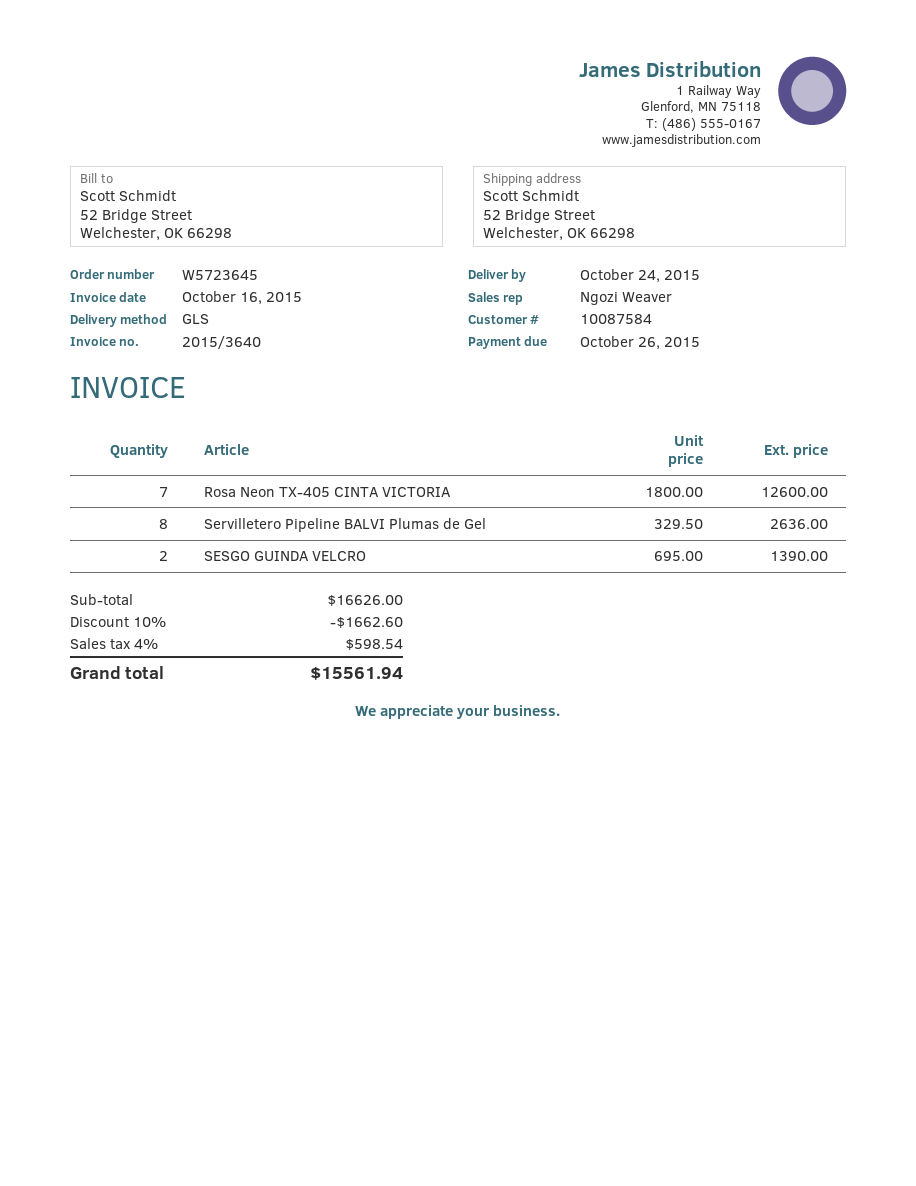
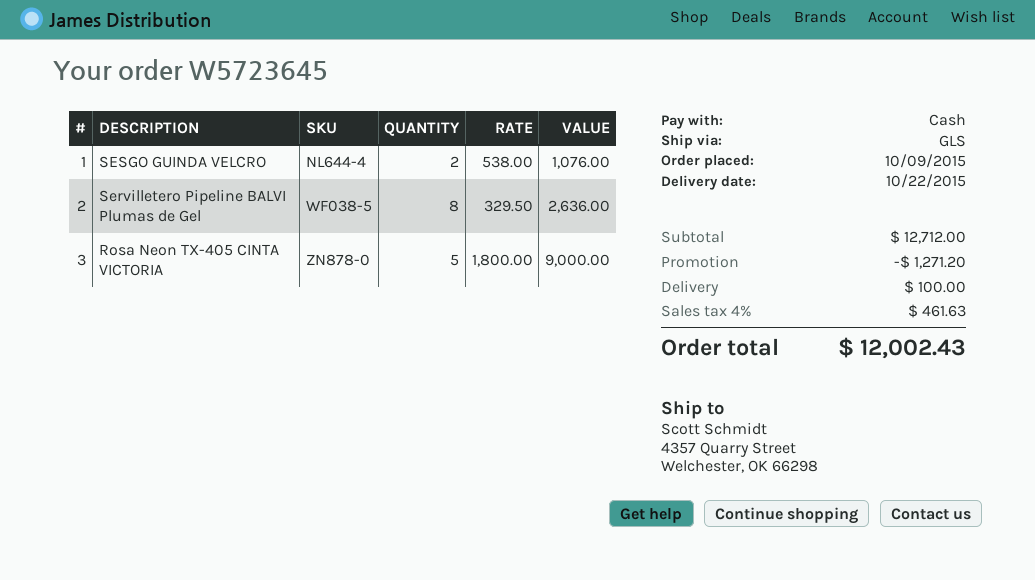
delivery date: 2015-10-24 -> 2015-10-22
ship to: 52 Bridge Street, Welchester, OK 66298 -> 4357 Quarry Street, Welchester, OK 66298
Rosa Neon TX-405 CINTA VICTORIA: 7 x 1800.00 = 12600.00 -> 5 x 1800.00 = 9000.00
SESGO GUINDA VELCRO: 2 x 695.00 = 1390.00 -> 2 x 538.00 = 1076.00
subtotal: 16626.00 -> 12712.00
discount: 1662.60 -> 1271.20
shipping: none -> 100.00
tax: 4% = 598.54 -> 4% = 461.63
total: 15561.94 -> 12002.43

